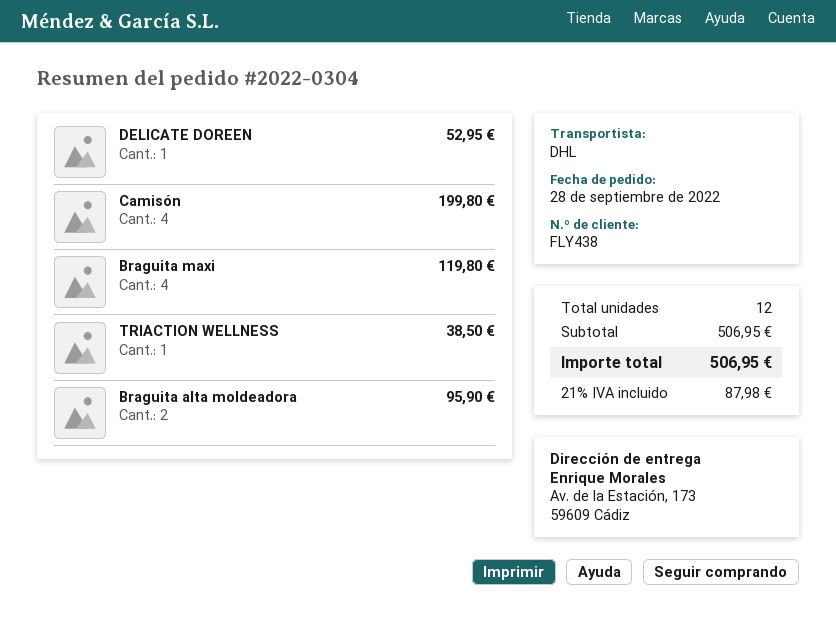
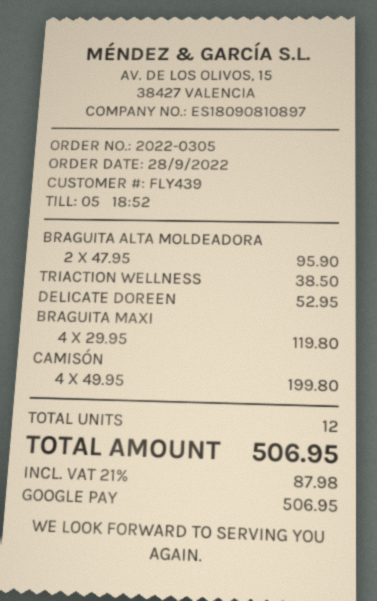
order number: 2022-0304 -> 2022-0305
customer number: FLY438 -> FLY439

